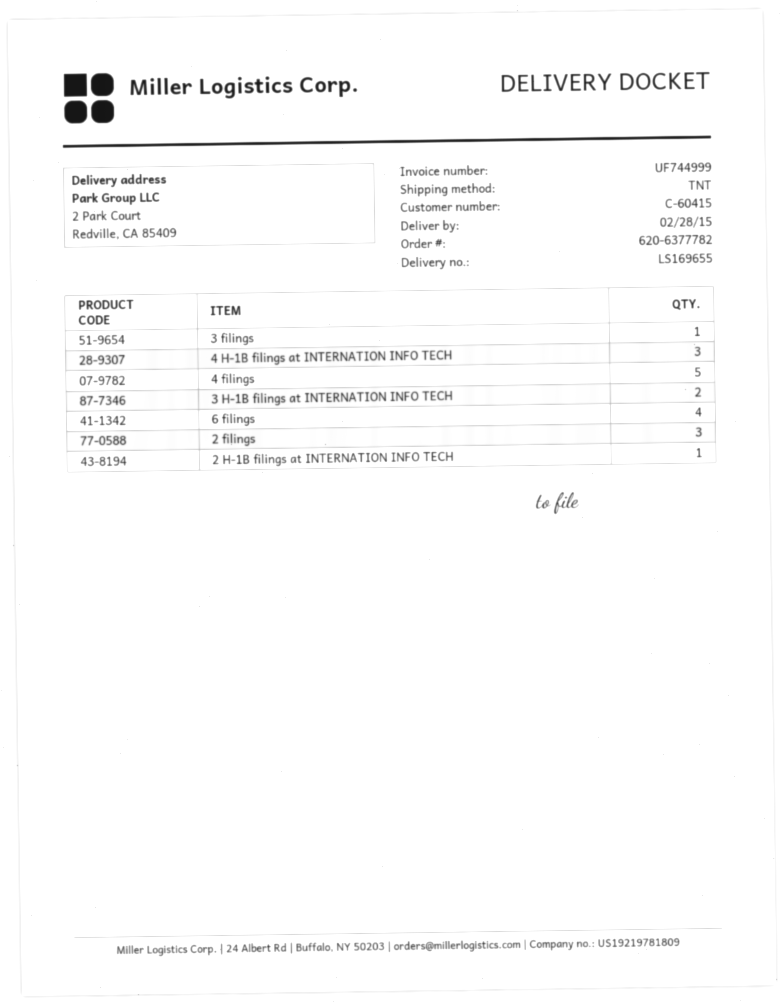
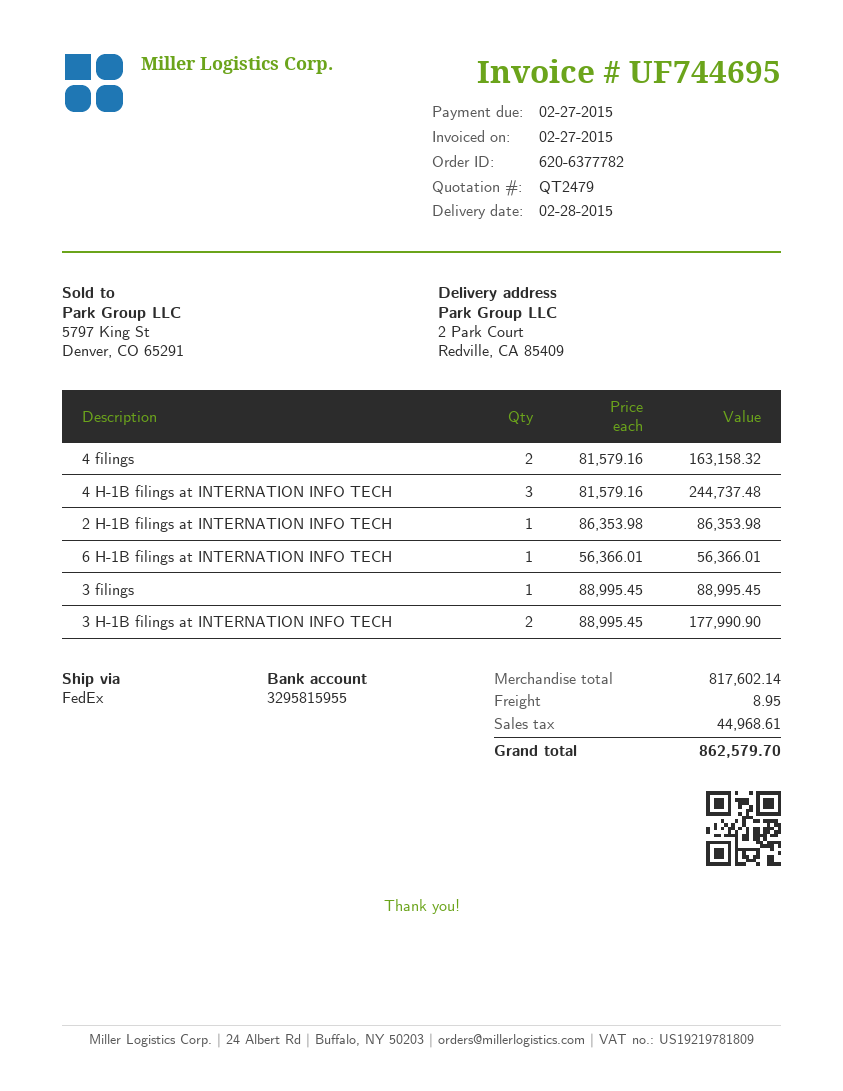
invoice number: UF744999 -> UF744695
shipping method: TNT -> FedEx
4 filings: 5 -> 2
6 filings: 4 -> none
2 filings: 3 -> none
6 H-1B filings at INTERNATION INFO TECH: none -> 1

